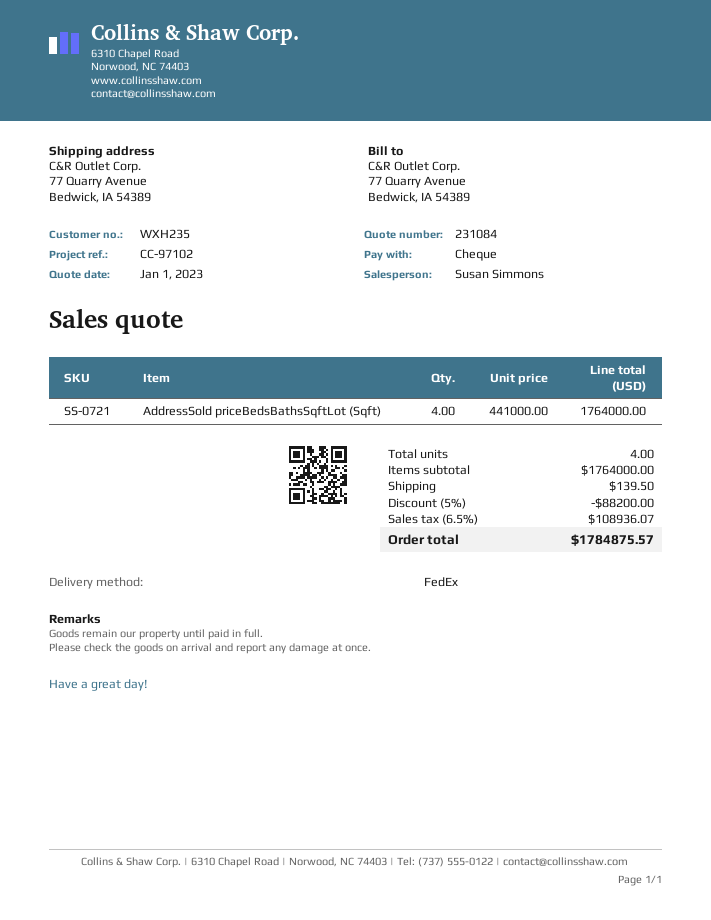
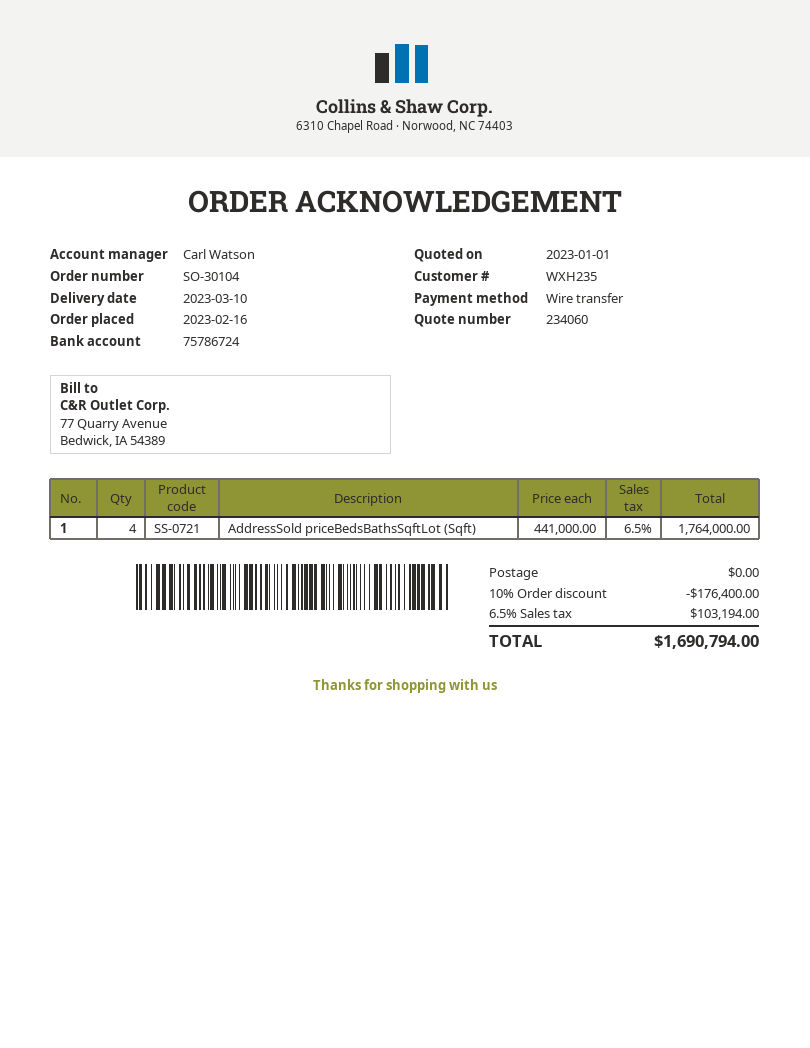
quote number: 231084 -> 234060
sales rep: Susan Simmons -> Carl Watson
payment method: cheque -> bank transfer
discount: 5% = 88200.00 -> 10% = 176400.00
shipping: 139.50 -> 0.00
tax: 6.5% = 108936.07 -> 6.5% = 103194.00
total: 1784875.57 -> 1690794.00

